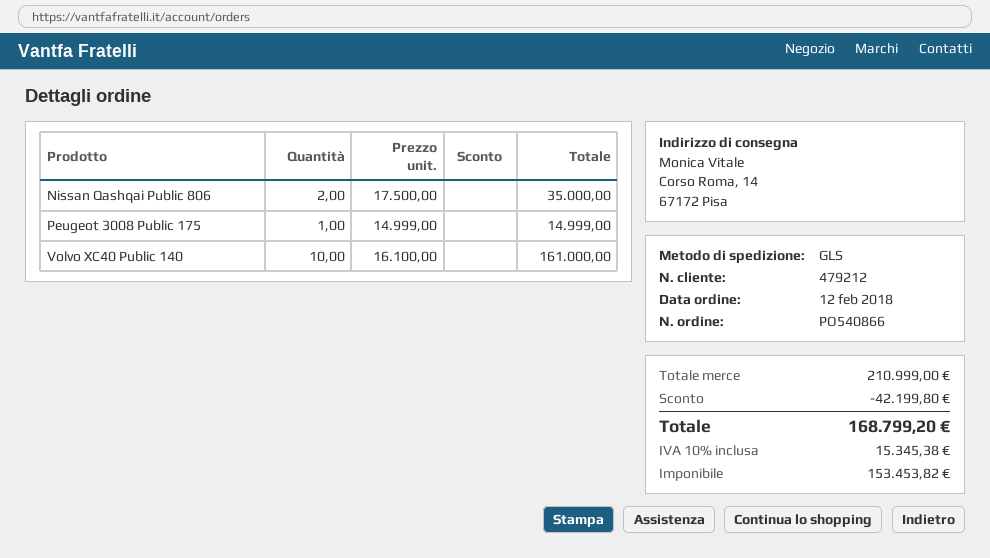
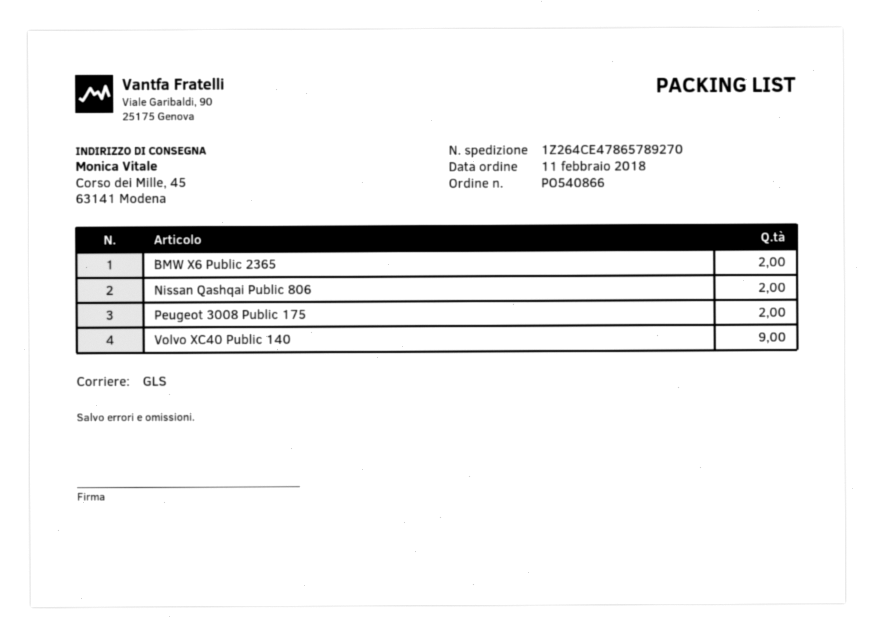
order date: 2018-02-12 -> 2018-02-11
ship to: Corso Roma, 14, 67172 Pisa -> Corso dei Mille, 45, 63141 Modena
Peugeot 3008 Public 175: 1 -> 2
Volvo XC40 Public 140: 10 -> 9
BMW X6 Public 2365: none -> 2

